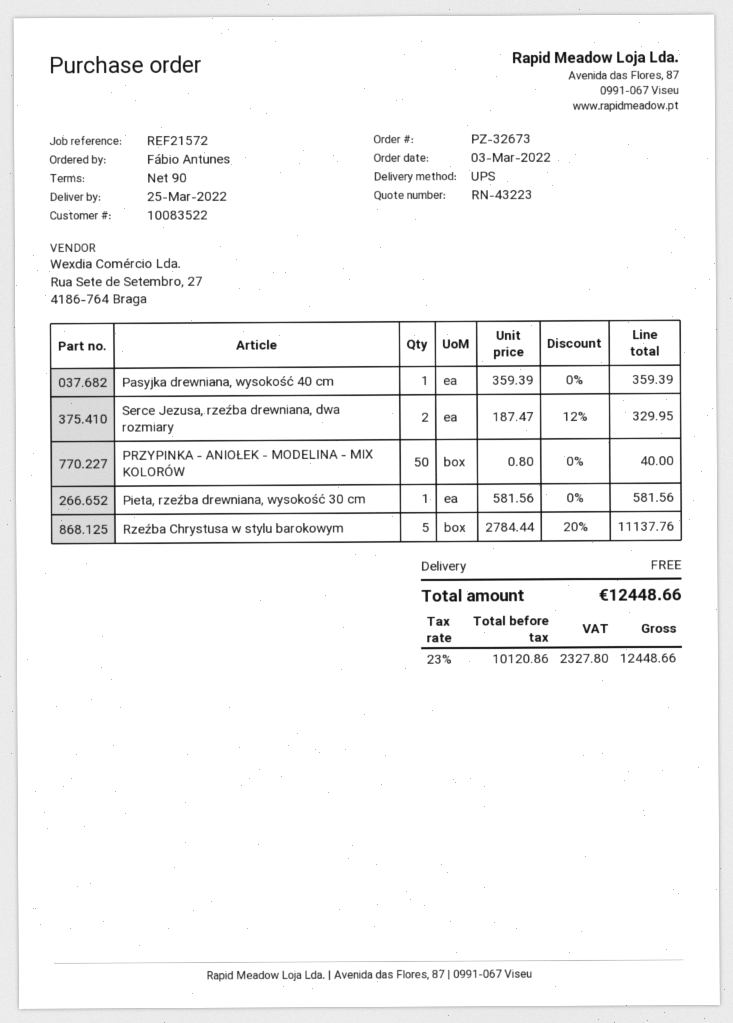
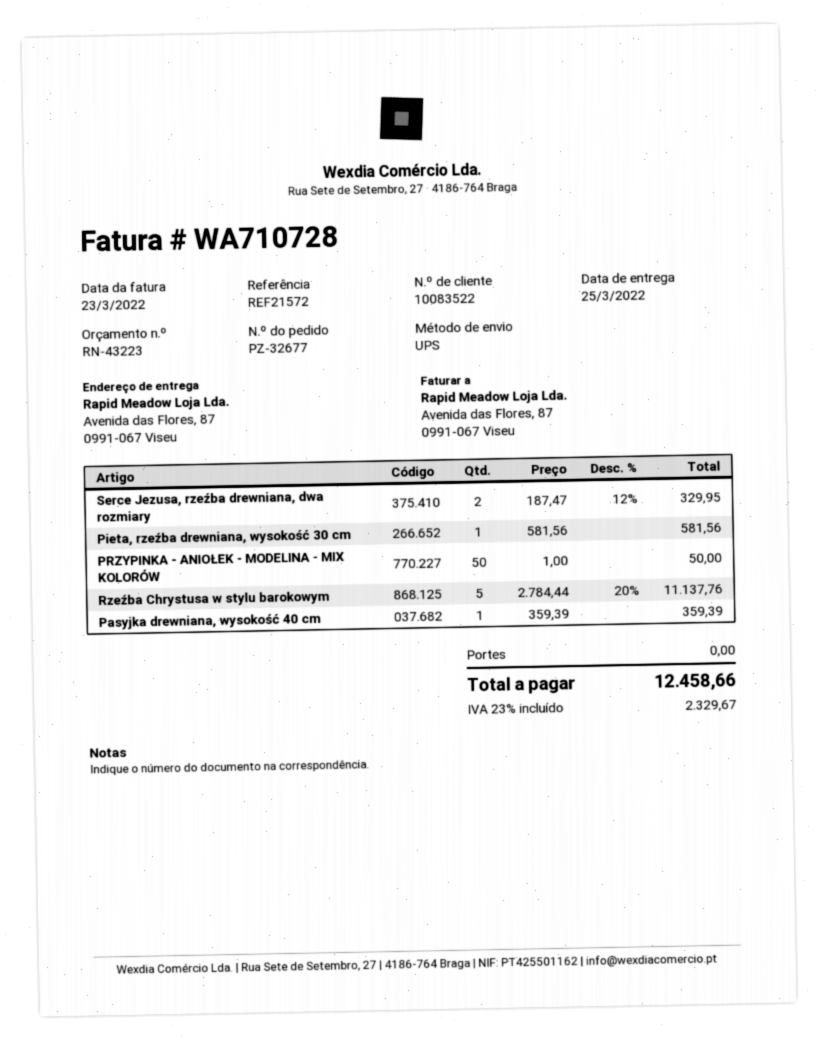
order number: PZ-32673 -> PZ-32677
PRZYPINKA - ANIOŁEK - MODELINA - MIX KOLORÓW: 50 x 0.80 = 40.00 -> 50 x 1.00 = 50.00
tax: 23% = 2327.80 -> 23% = 2329.67
total: 12448.66 -> 12458.66

